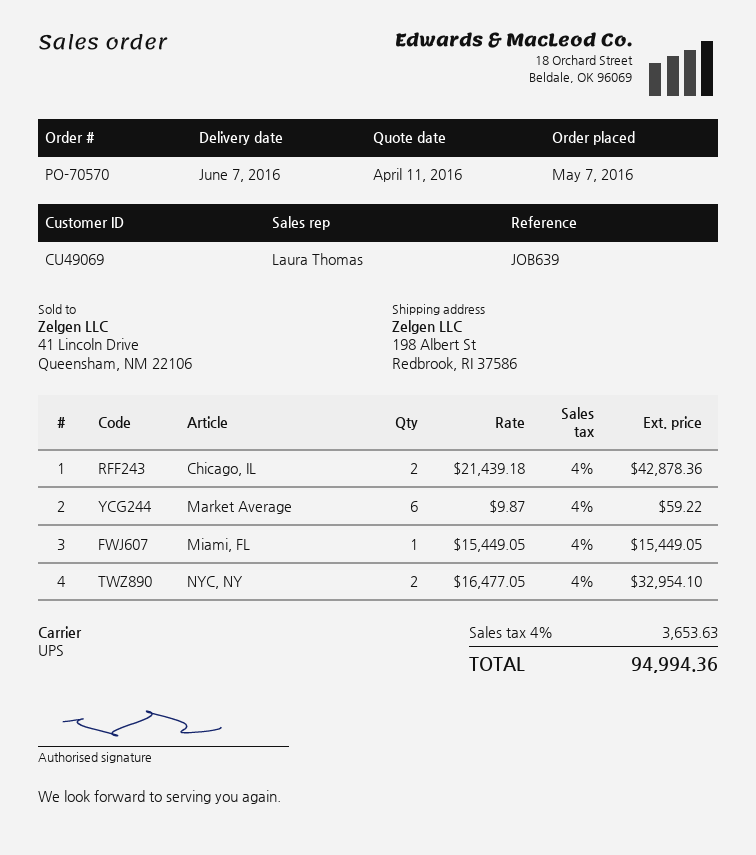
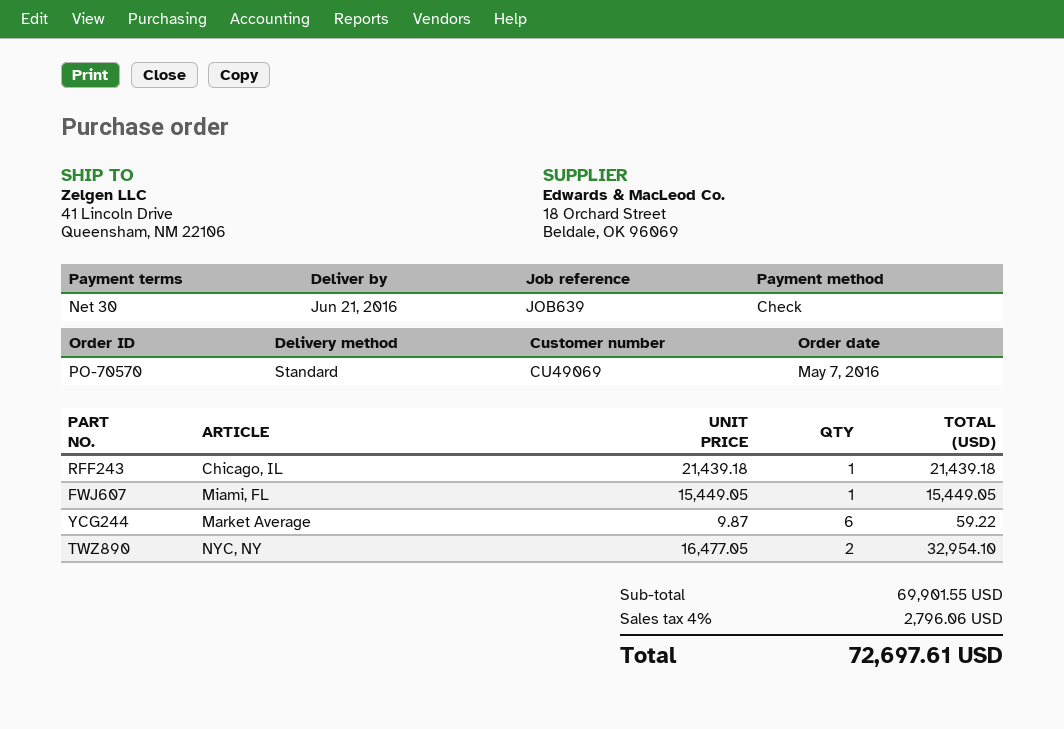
delivery date: 2016-06-07 -> 2016-06-21
shipping method: UPS -> standard
ship to: 198 Albert St, Redbrook, RI 37586 -> 41 Lincoln Drive, Queensham, NM 22106
Chicago, IL: 2 x 21439.18 = 42878.36 -> 1 x 21439.18 = 21439.18
tax: 4% = 3653.63 -> 4% = 2796.06
total: 94994.36 -> 72697.61

